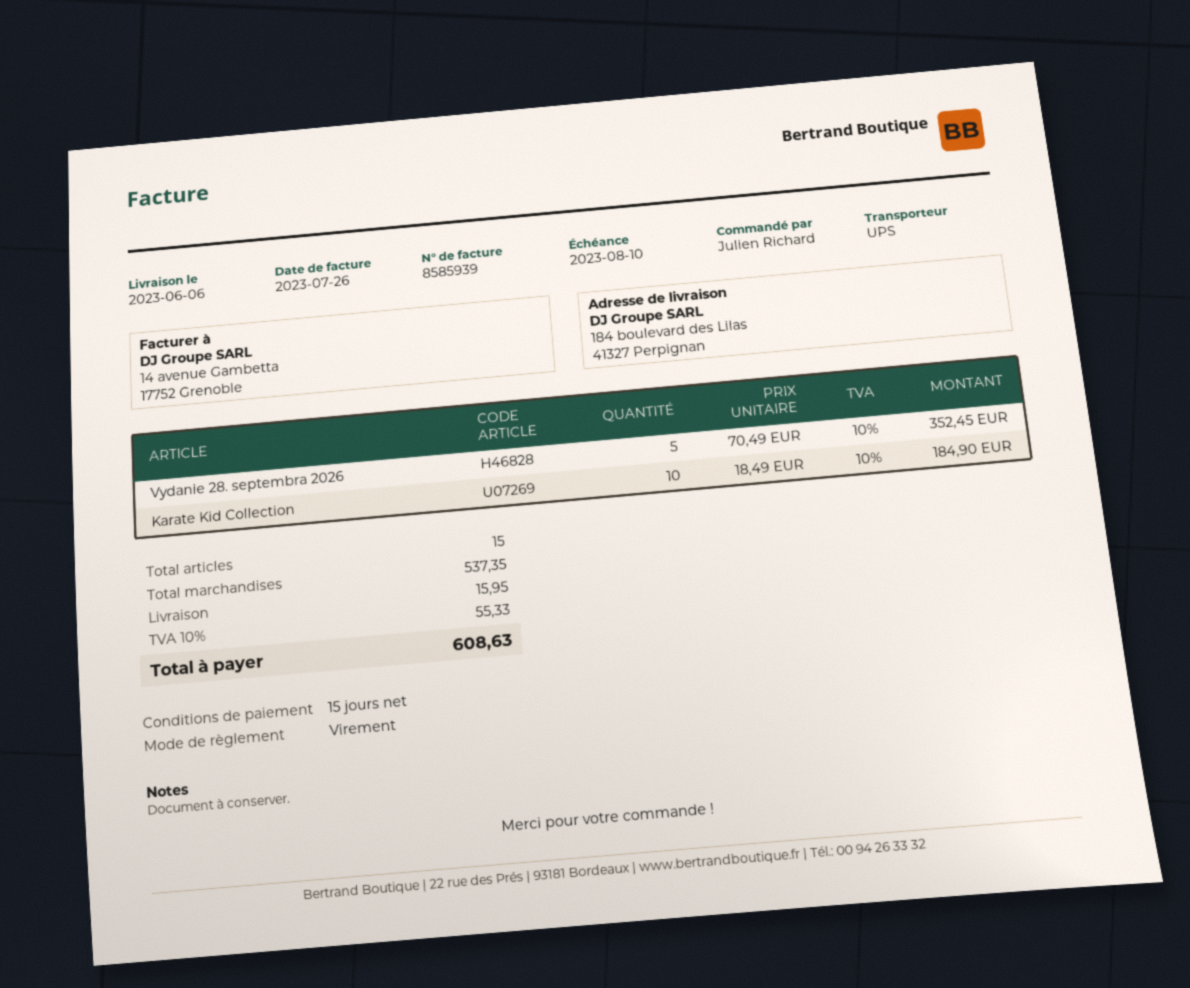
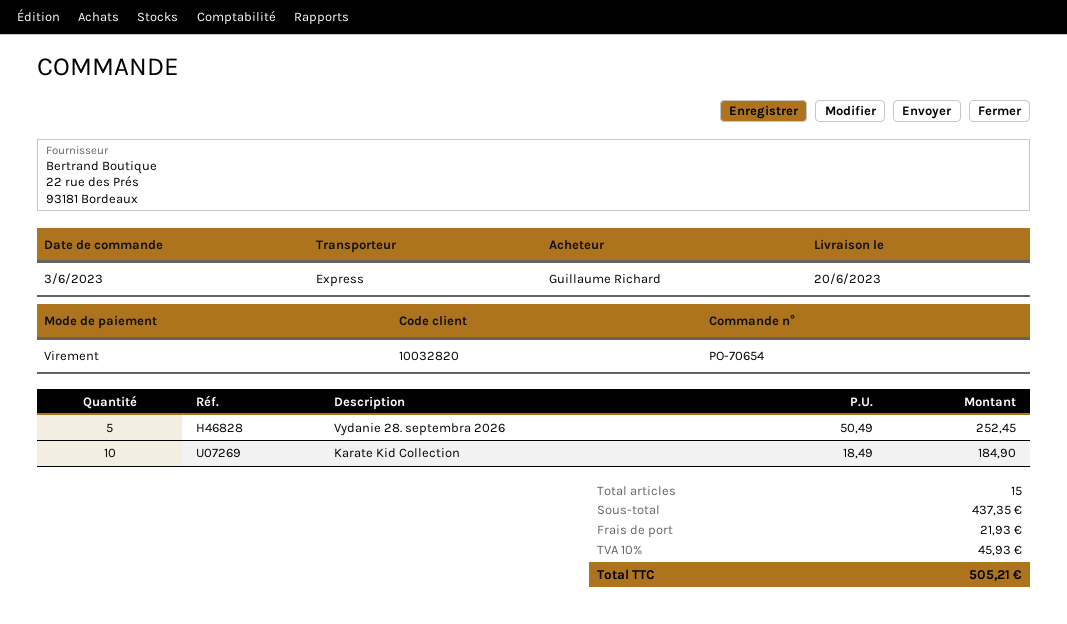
delivery date: 2023-06-06 -> 2023-06-20
ordered by: Julien Richard -> Guillaume Richard
shipping method: UPS -> express
Vydanie 28. septembra 2026: 5 x 70.49 = 352.45 -> 5 x 50.49 = 252.45
subtotal: 537.35 -> 437.35
shipping: 15.95 -> 21.93
tax: 10% = 55.33 -> 10% = 45.93
total: 608.63 -> 505.21

